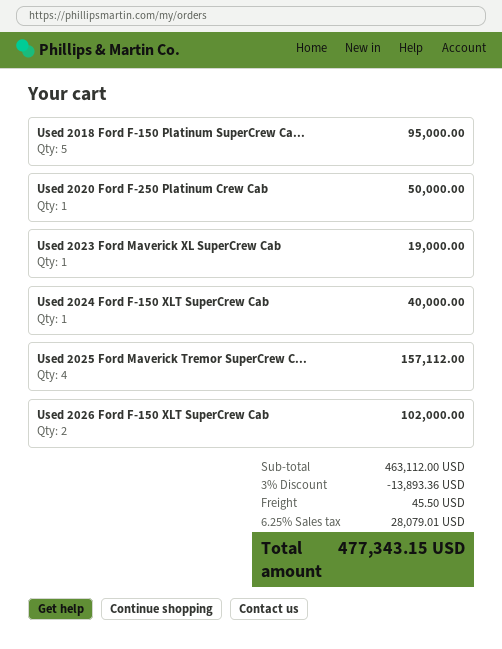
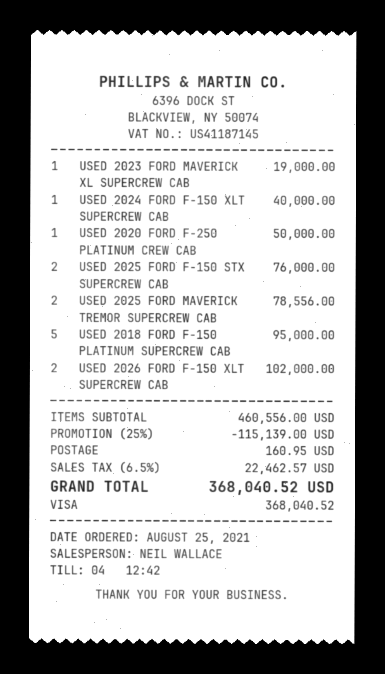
Used 2025 Ford Maverick Tremor SuperCrew C...: 4 for 157112.00 -> 2 for 78556.00
USED 2025 FORD F-150 STX SUPERCREW CAB: none -> 2 for 76000.00
subtotal: 463112.00 -> 460556.00
discount: 3% = 13893.36 -> 25% = 115139.00
shipping: 45.50 -> 160.95
tax: 6.25% = 28079.01 -> 6.5% = 22462.57
total: 477343.15 -> 368040.52

